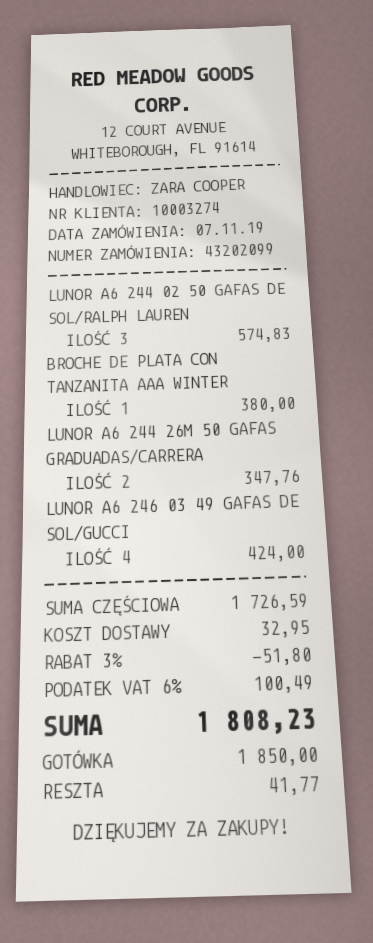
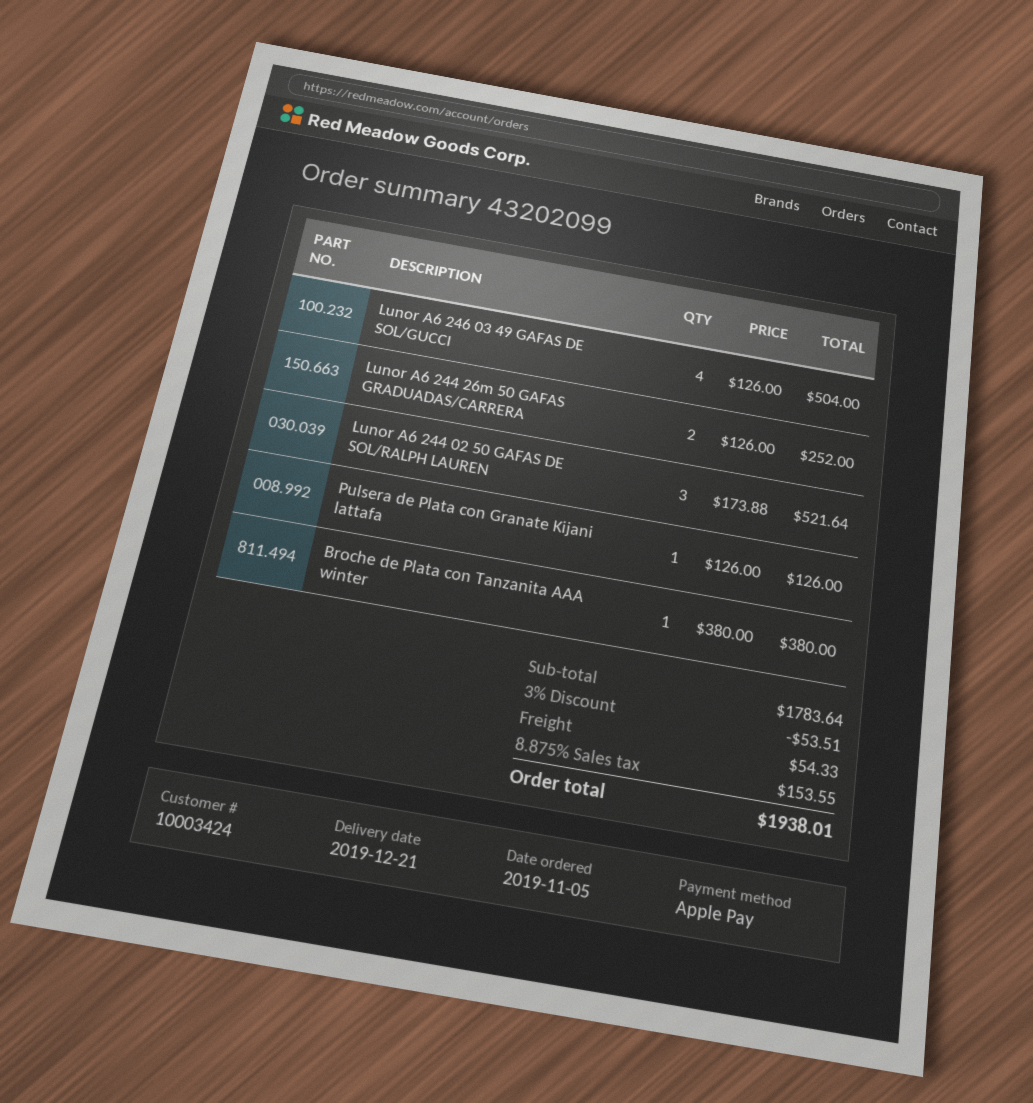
order date: 2019-11-07 -> 2019-11-05
customer number: 10003274 -> 10003424
payment method: cash -> Apple Pay
LUNOR A6 244 02 50 GAFAS DE SOL/RALPH LAUREN: 3 for 574.83 -> 3 for 521.64
LUNOR A6 244 26M 50 GAFAS GRADUADAS/CARRERA: 2 for 347.76 -> 2 for 252.00
LUNOR A6 246 03 49 GAFAS DE SOL/GUCCI: 4 for 424.00 -> 4 for 504.00
Pulsera de Plata con Granate Kijani lattafa: none -> 1 for 126.00
subtotal: 1726.59 -> 1783.64
discount: 3% = 51.80 -> 3% = 53.51
shipping: 32.95 -> 54.33
tax: 6% = 100.49 -> 8.875% = 153.55
total: 1808.23 -> 1938.01

